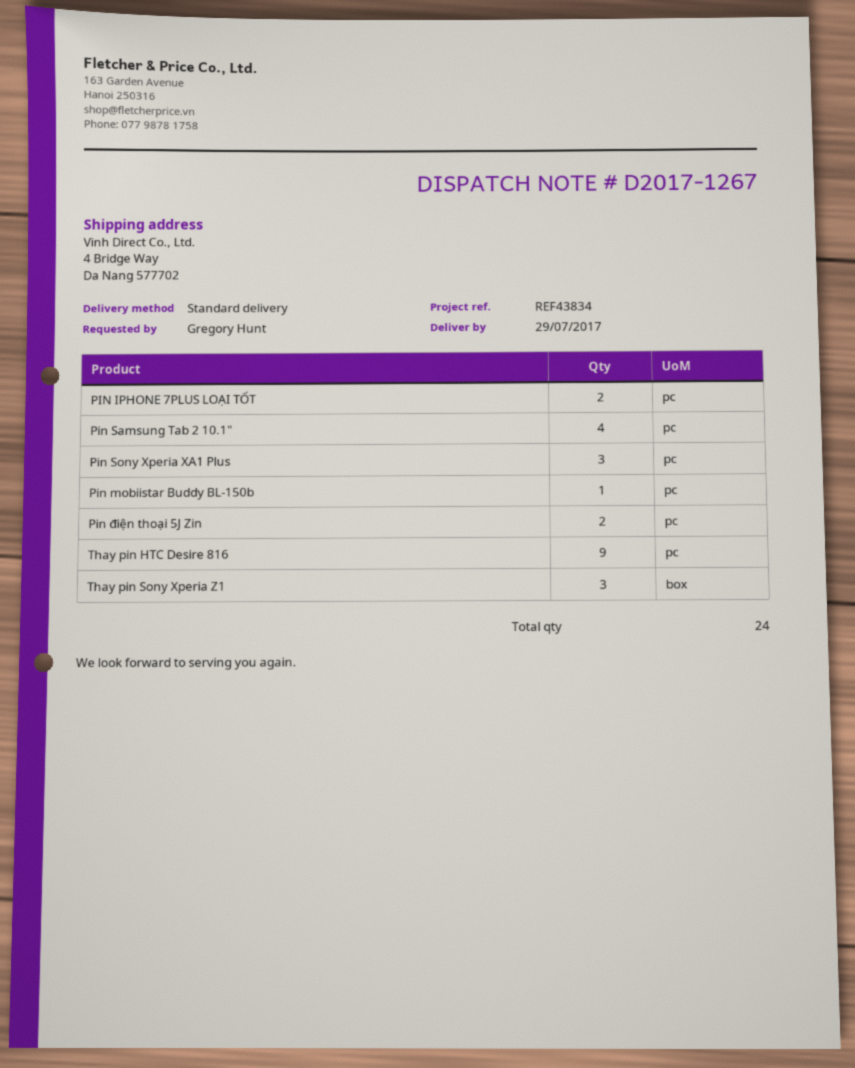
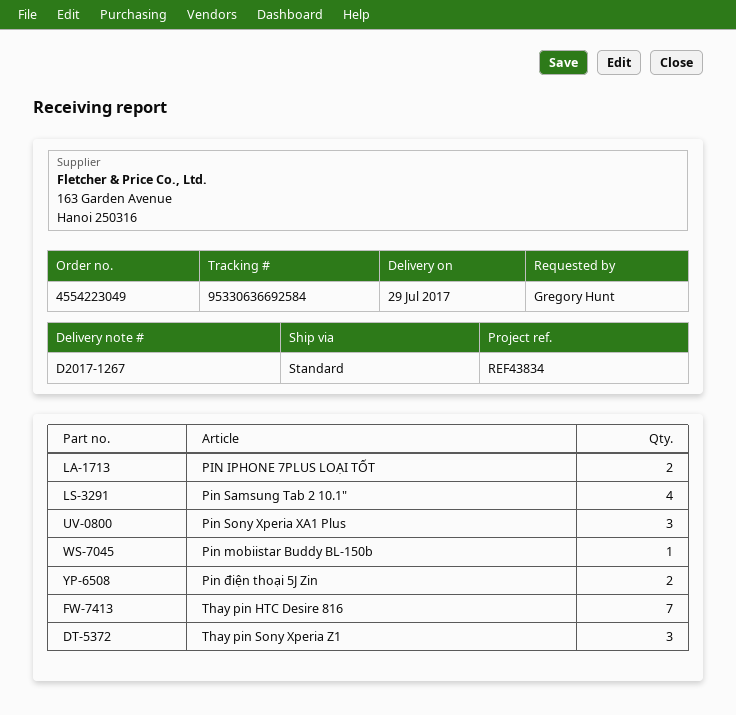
Thay pin HTC Desire 816: 9 -> 7

